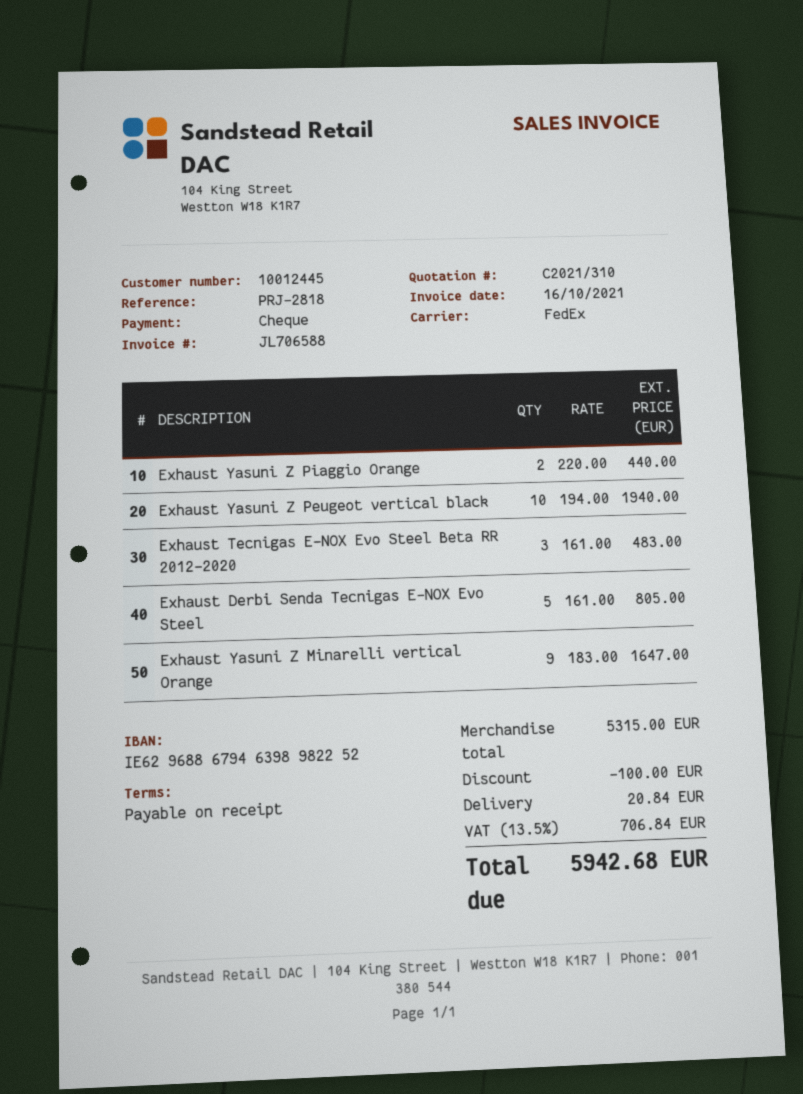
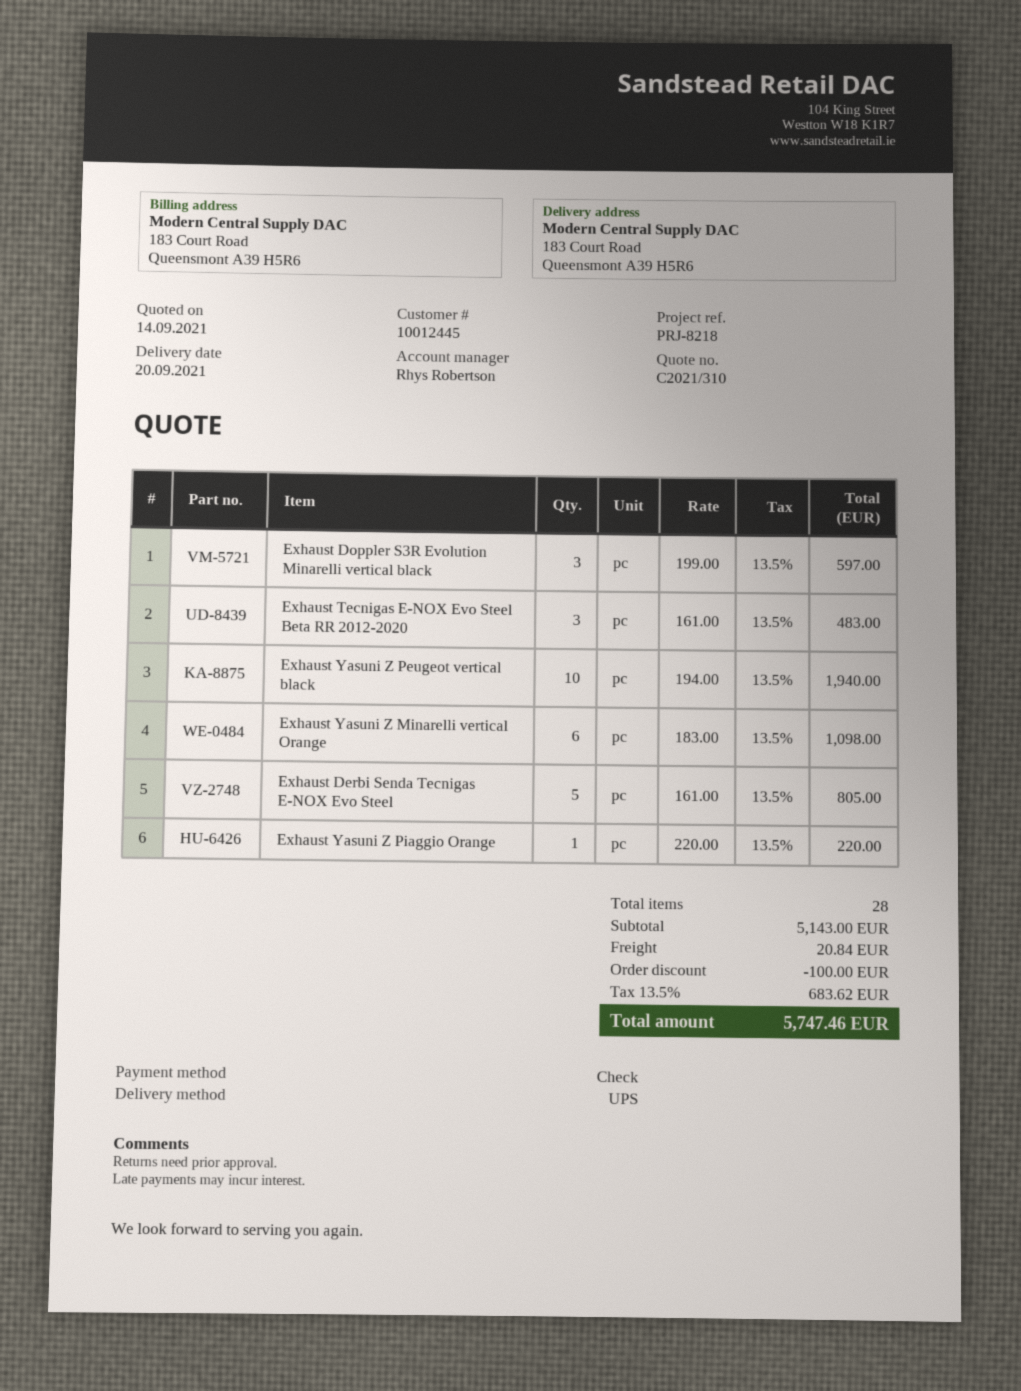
reference: PRJ-2818 -> PRJ-8218
shipping method: FedEx -> UPS
Exhaust Yasuni Z Piaggio Orange: 2 x 220.00 = 440.00 -> 1 x 220.00 = 220.00
Exhaust Yasuni Z Minarelli vertical Orange: 9 x 183.00 = 1647.00 -> 6 x 183.00 = 1098.00
Exhaust Doppler S3R Evolution Minarelli vertical black: none -> 3 x 199.00 = 597.00
subtotal: 5315.00 -> 5143.00
tax: 13.5% = 706.84 -> 13.5% = 683.62
total: 5942.68 -> 5747.46

